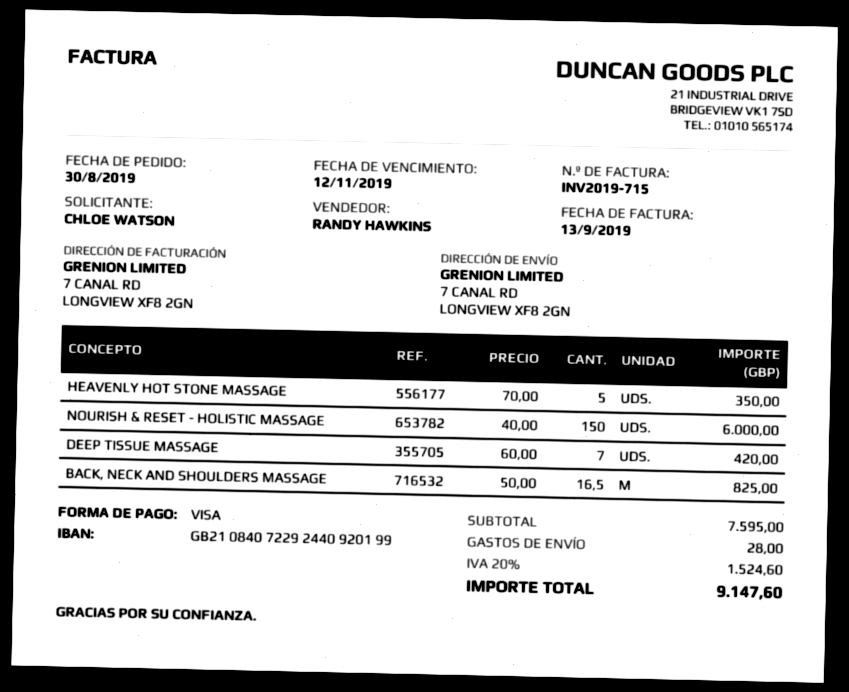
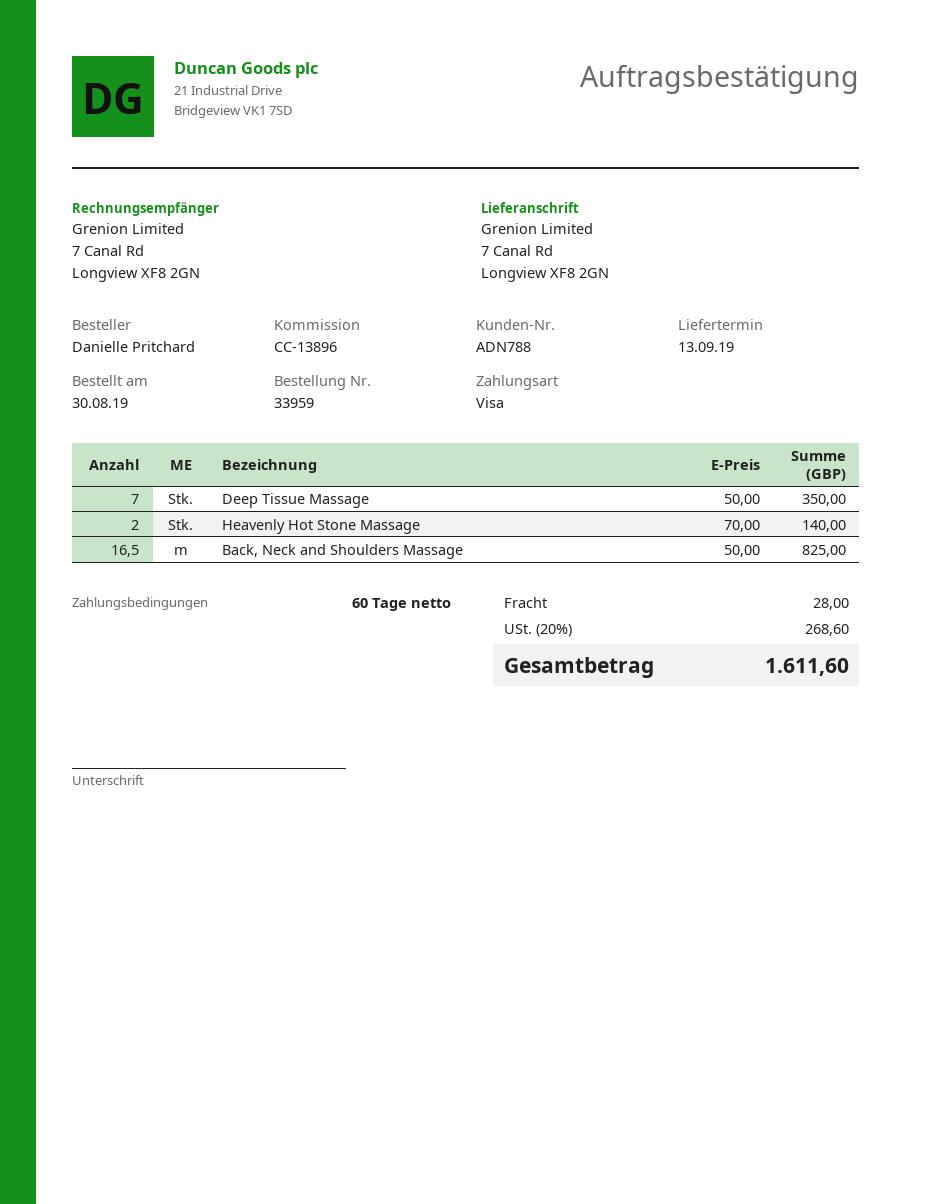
ordered by: CHLOE WATSON -> Danielle Pritchard
HEAVENLY HOT STONE MASSAGE: 5 x 70.00 = 350.00 -> 2 x 70.00 = 140.00
NOURISH & RESET - HOLISTIC MASSAGE: 150 x 40.00 = 6000.00 -> none
DEEP TISSUE MASSAGE: 7 x 60.00 = 420.00 -> 7 x 50.00 = 350.00
tax: 20% = 1524.60 -> 20% = 268.60
total: 9147.60 -> 1611.60

